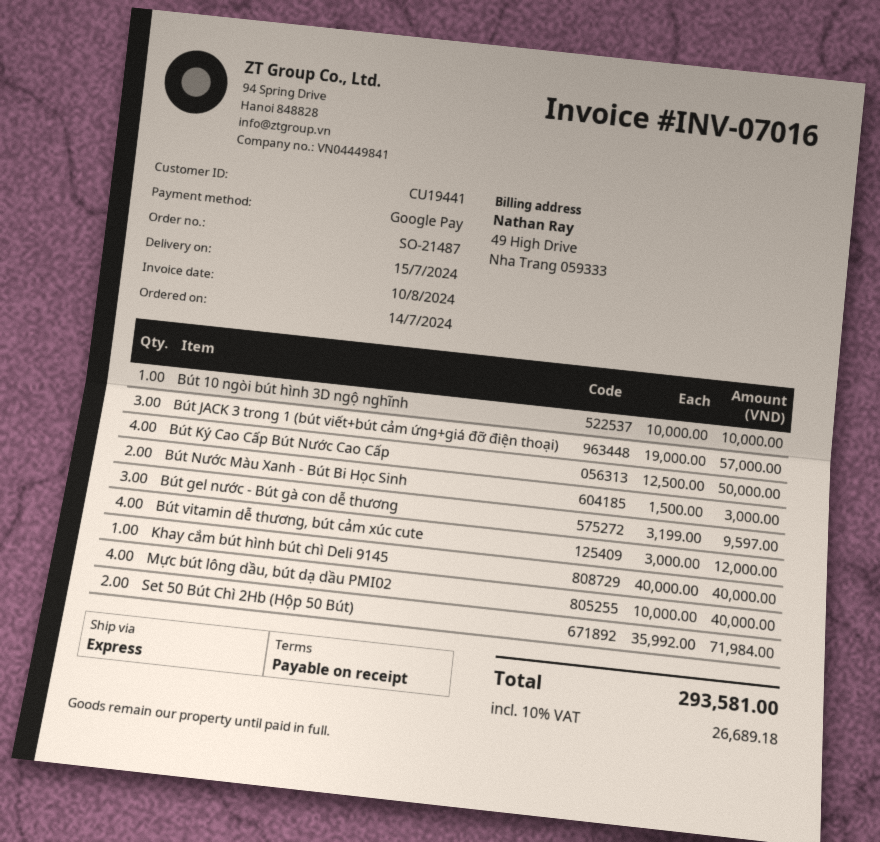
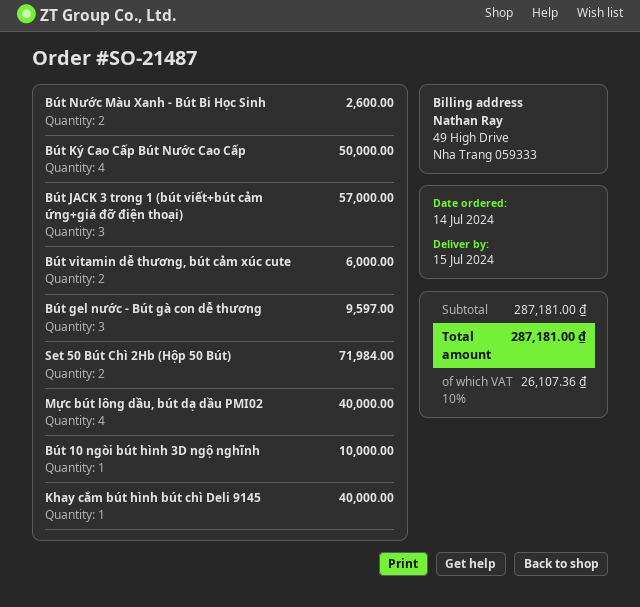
Bút Nước Màu Xanh - Bút Bi Học Sinh: 2 for 3000.00 -> 2 for 2600.00
Bút vitamin dễ thương, bút cảm xúc cute: 4 for 12000.00 -> 2 for 6000.00
tax: 10% = 26689.18 -> 10% = 26107.36
total: 293581.00 -> 287181.00

